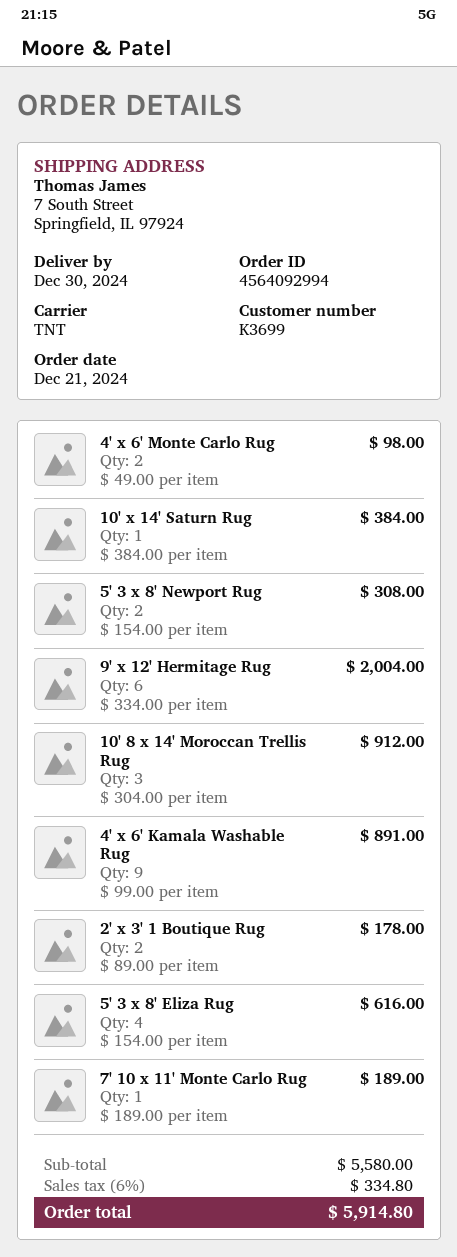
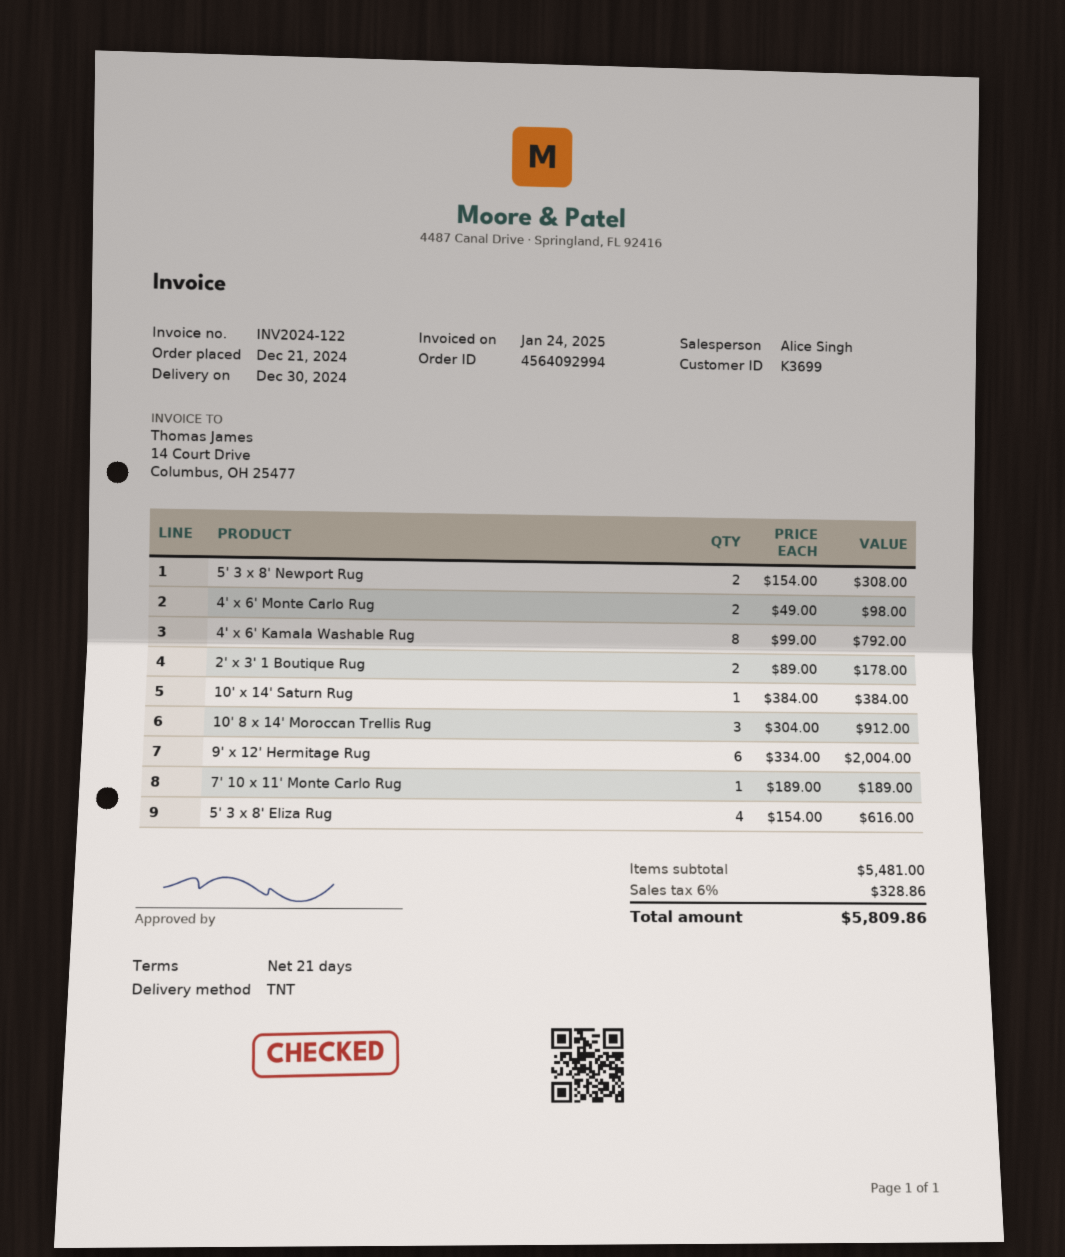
4' x 6' Kamala Washable Rug: 9 x 99.00 = 891.00 -> 8 x 99.00 = 792.00
subtotal: 5580.00 -> 5481.00
tax: 6% = 334.80 -> 6% = 328.86
total: 5914.80 -> 5809.86

